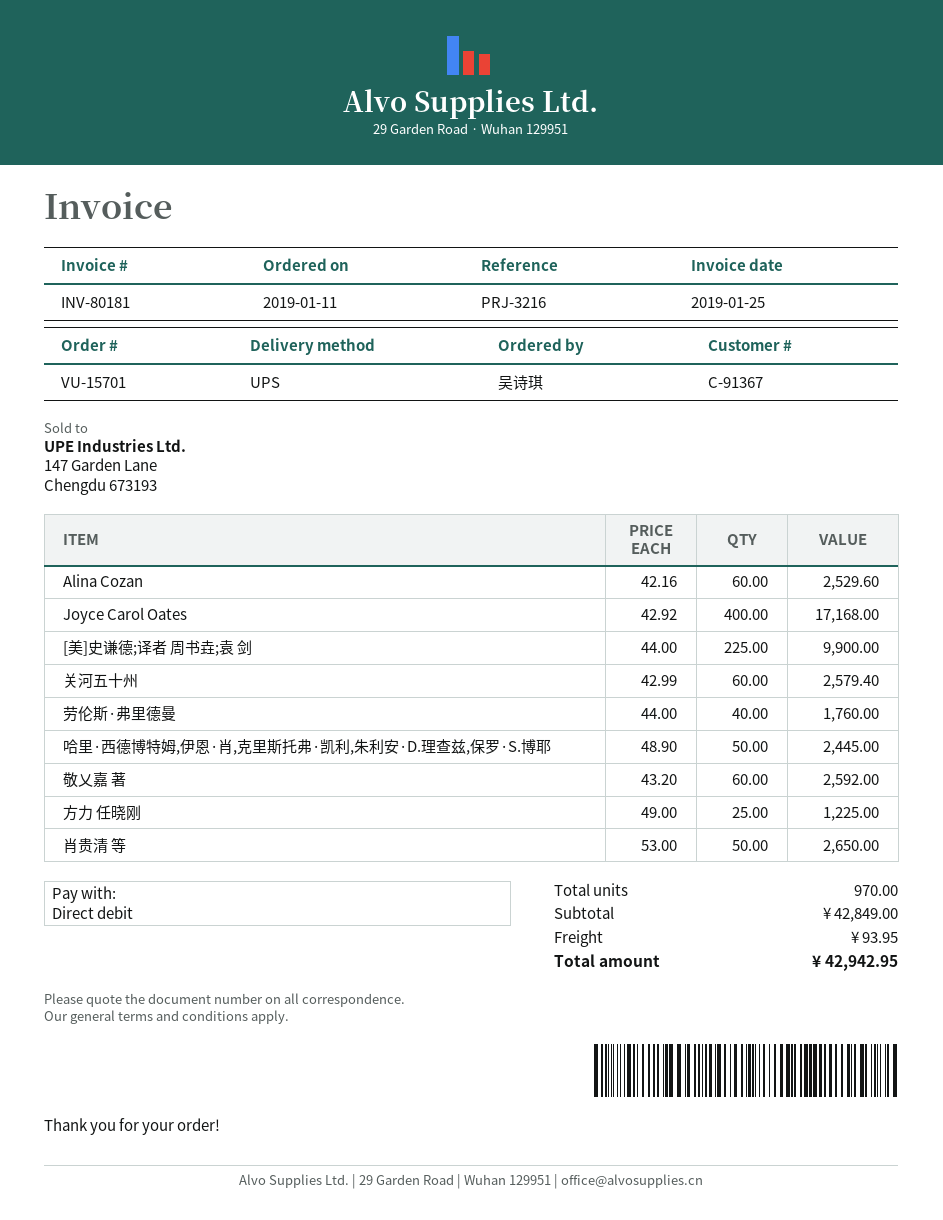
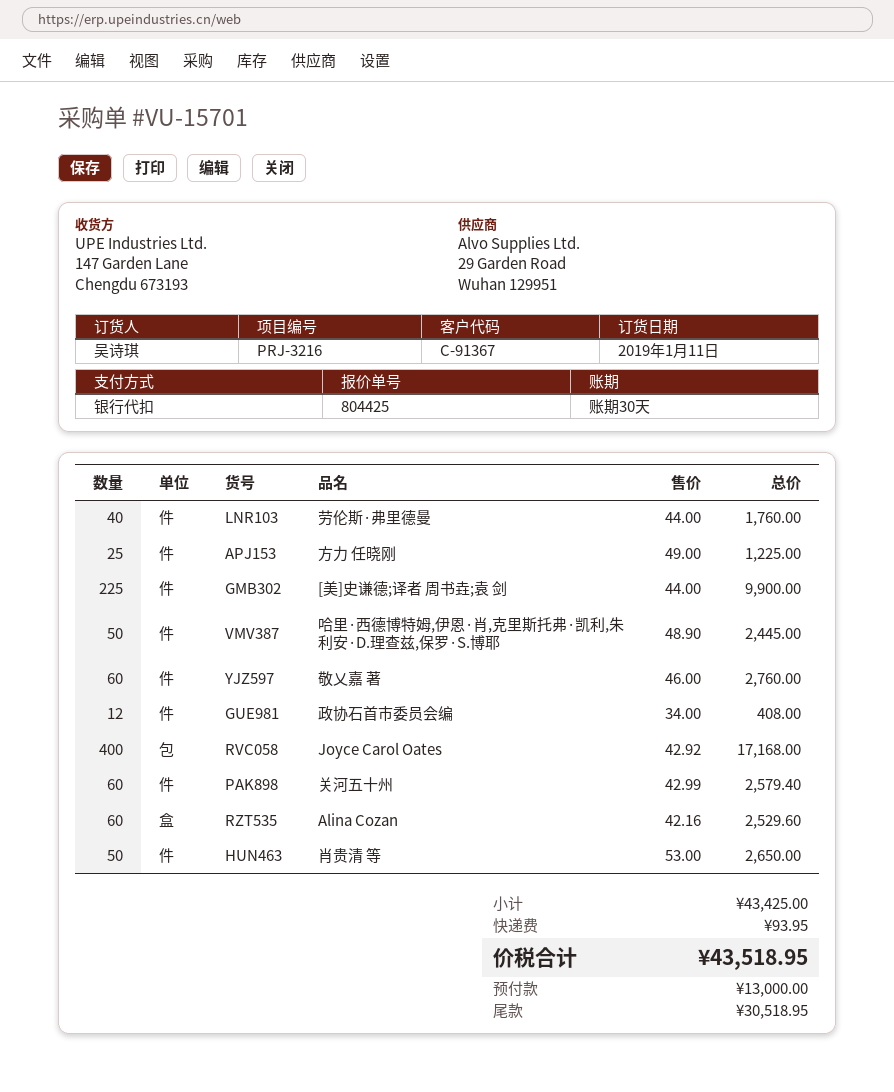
敬乂嘉 著: 60 x 43.20 = 2592.00 -> 60 x 46.00 = 2760.00
政协石首市委员会编: none -> 12 x 34.00 = 408.00
subtotal: 42849.00 -> 43425.00
total: 42942.95 -> 43518.95

